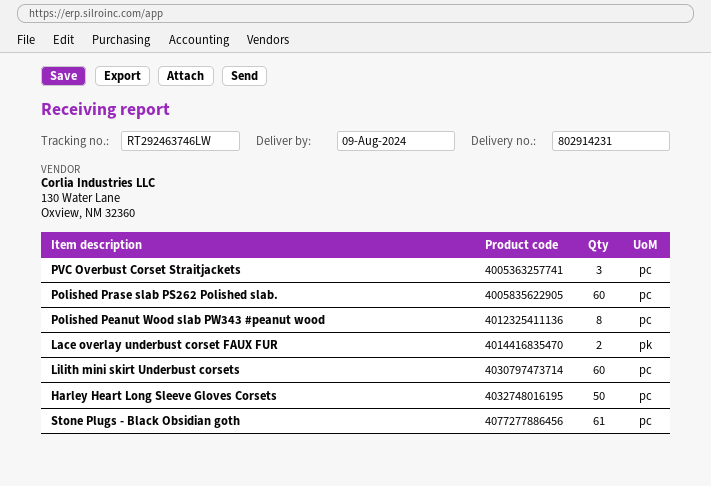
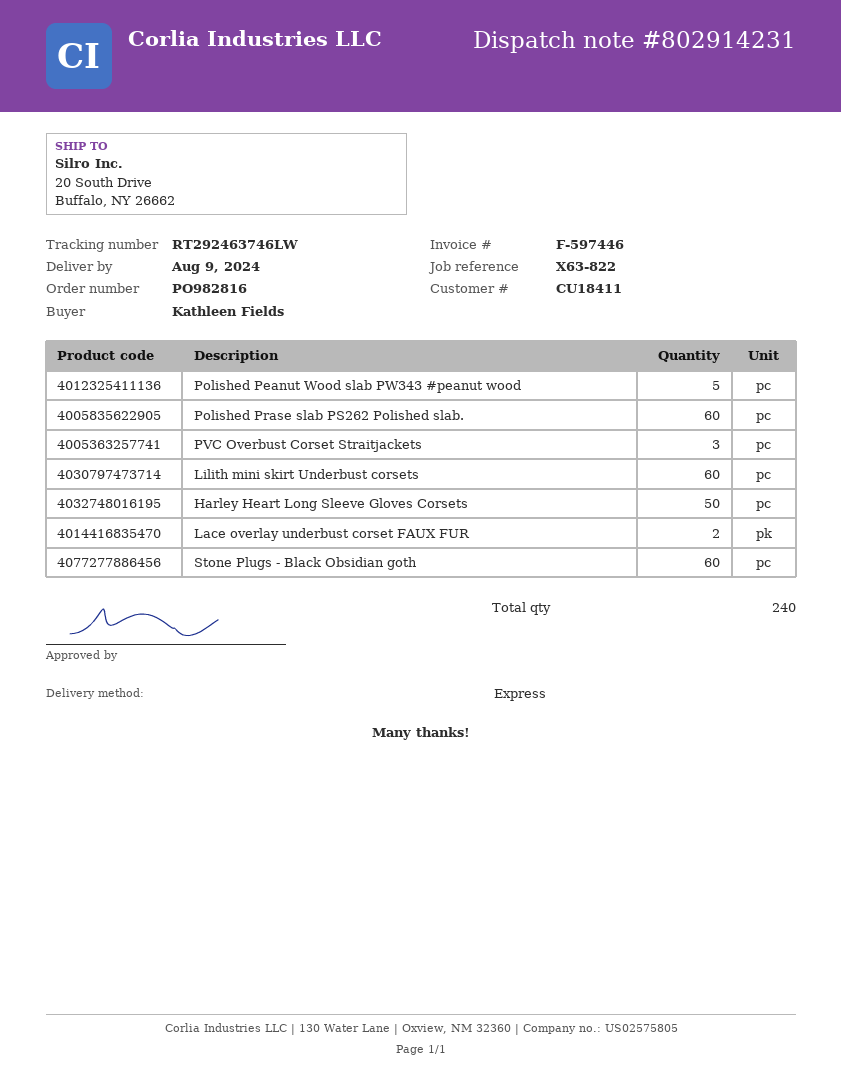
Polished Peanut Wood slab PW343 #peanut wood: 8 -> 5
Stone Plugs - Black Obsidian goth: 61 -> 60

